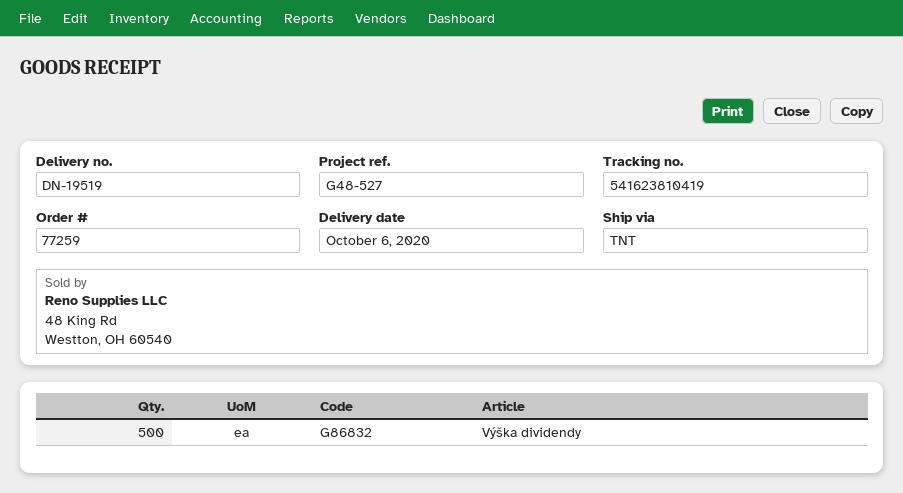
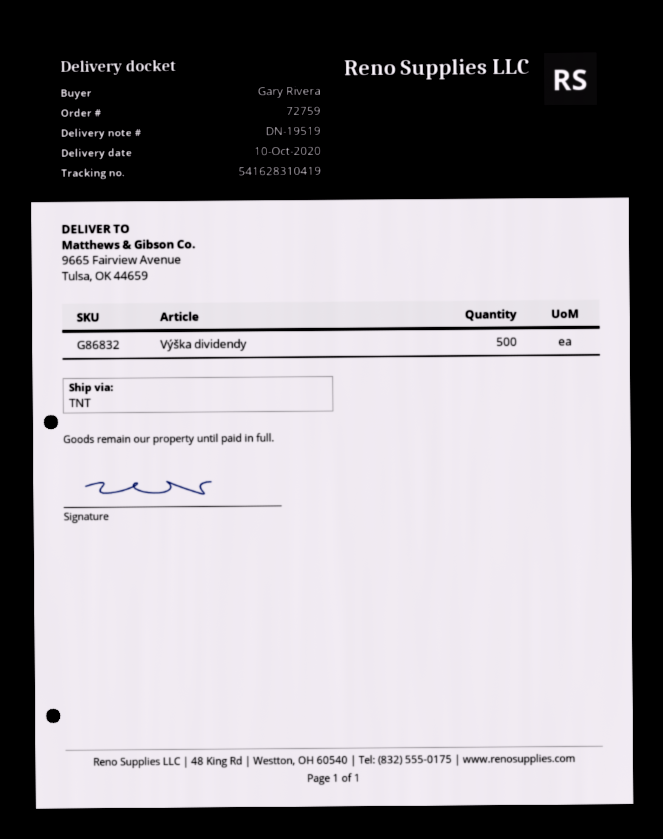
order number: 77259 -> 72759
delivery date: 2020-10-06 -> 2020-10-10
tracking number: 541623810419 -> 541628310419

